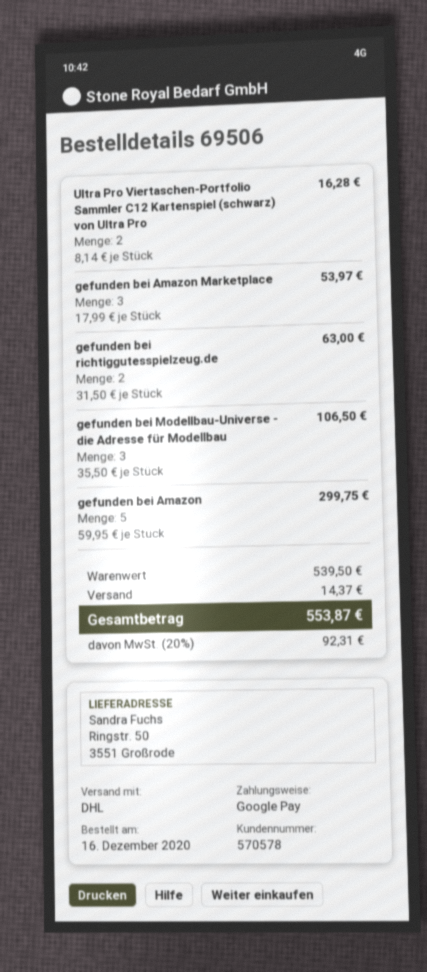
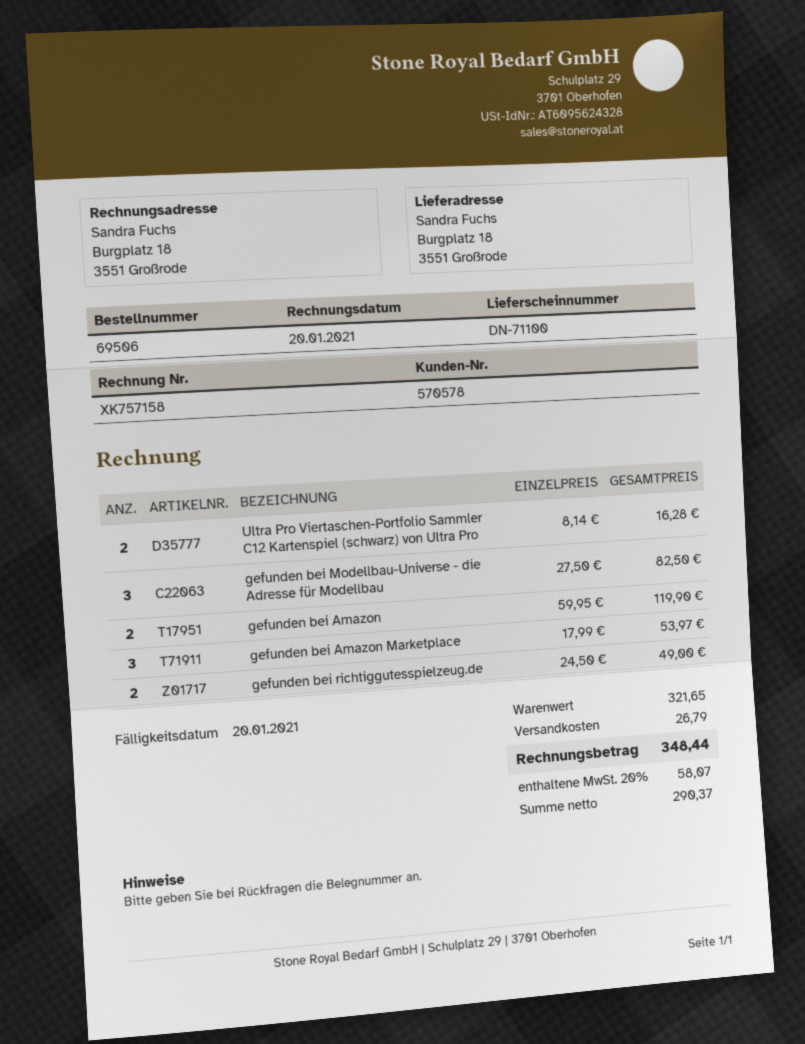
ship to: Ringstr. 50, 3551 Großrode -> Burgplatz 18, 3551 Großrode
gefunden bei richtiggutesspielzeug.de: 2 x 31.50 = 63.00 -> 2 x 24.50 = 49.00
gefunden bei Modellbau-Universe - die Adresse für Modellbau: 3 x 35.50 = 106.50 -> 3 x 27.50 = 82.50
gefunden bei Amazon: 5 x 59.95 = 299.75 -> 2 x 59.95 = 119.90
subtotal: 539.50 -> 321.65
shipping: 14.37 -> 26.79
tax: 20% = 92.31 -> 20% = 58.07
total: 553.87 -> 348.44

